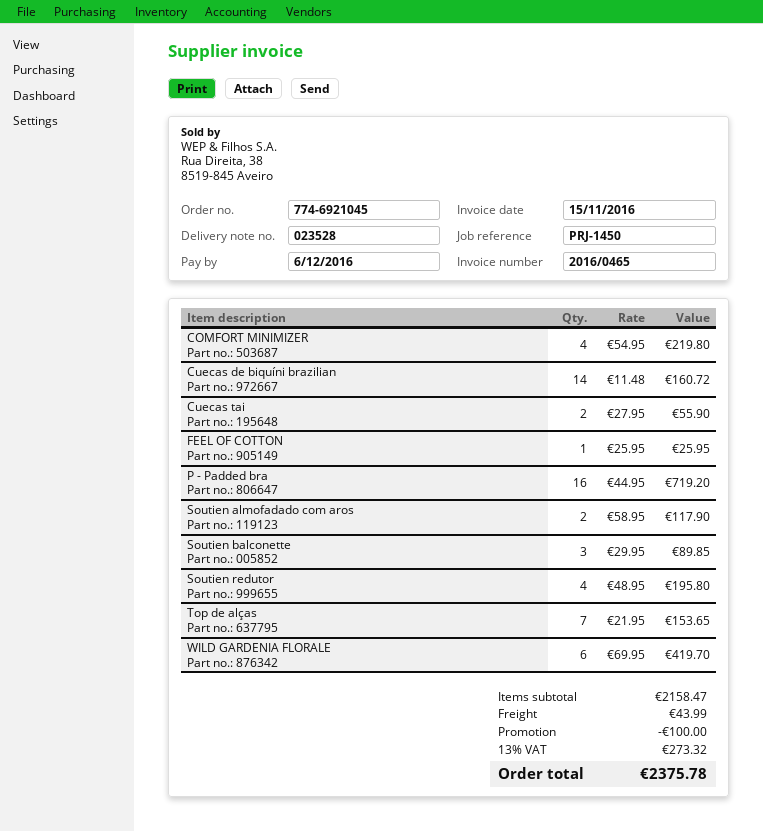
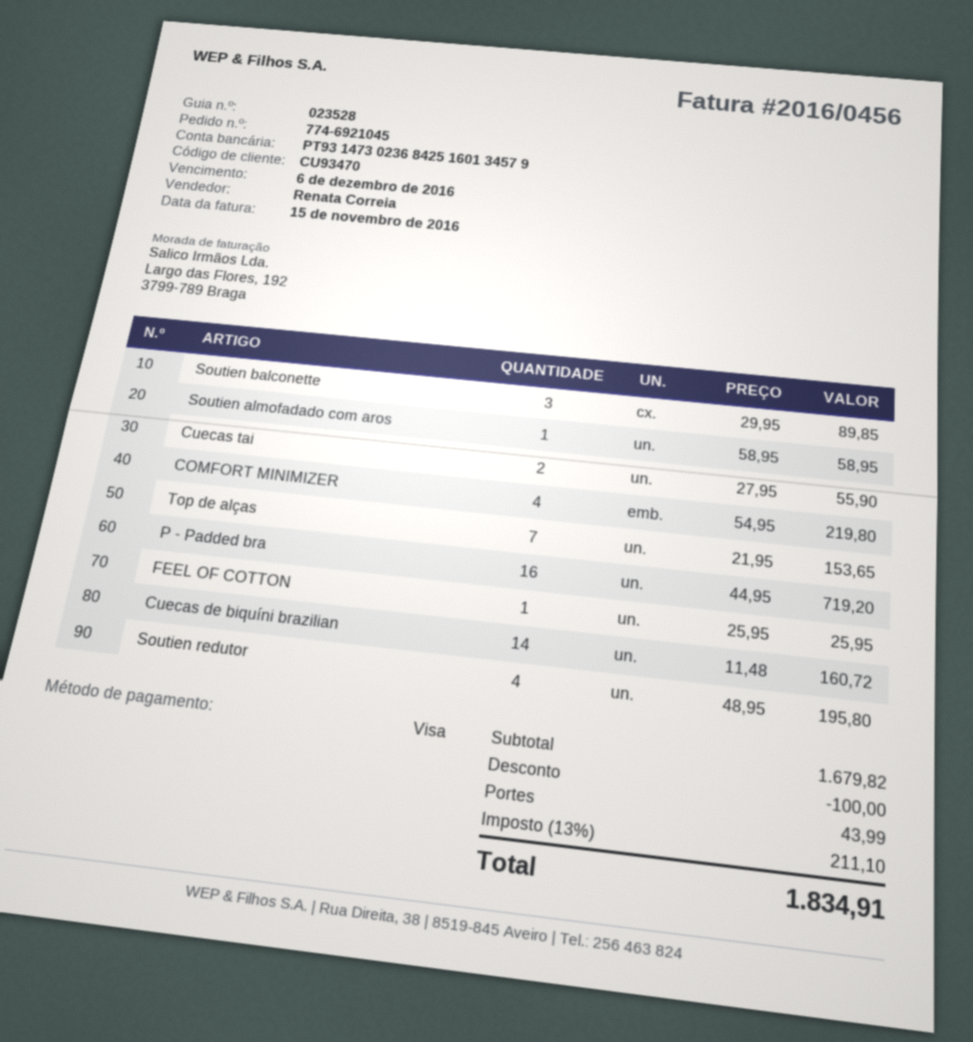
invoice number: 2016/0465 -> 2016/0456
Soutien almofadado com aros: 2 x 58.95 = 117.90 -> 1 x 58.95 = 58.95
WILD GARDENIA FLORALE: 6 x 69.95 = 419.70 -> none
subtotal: 2158.47 -> 1679.82
tax: 13% = 273.32 -> 13% = 211.10
total: 2375.78 -> 1834.91

